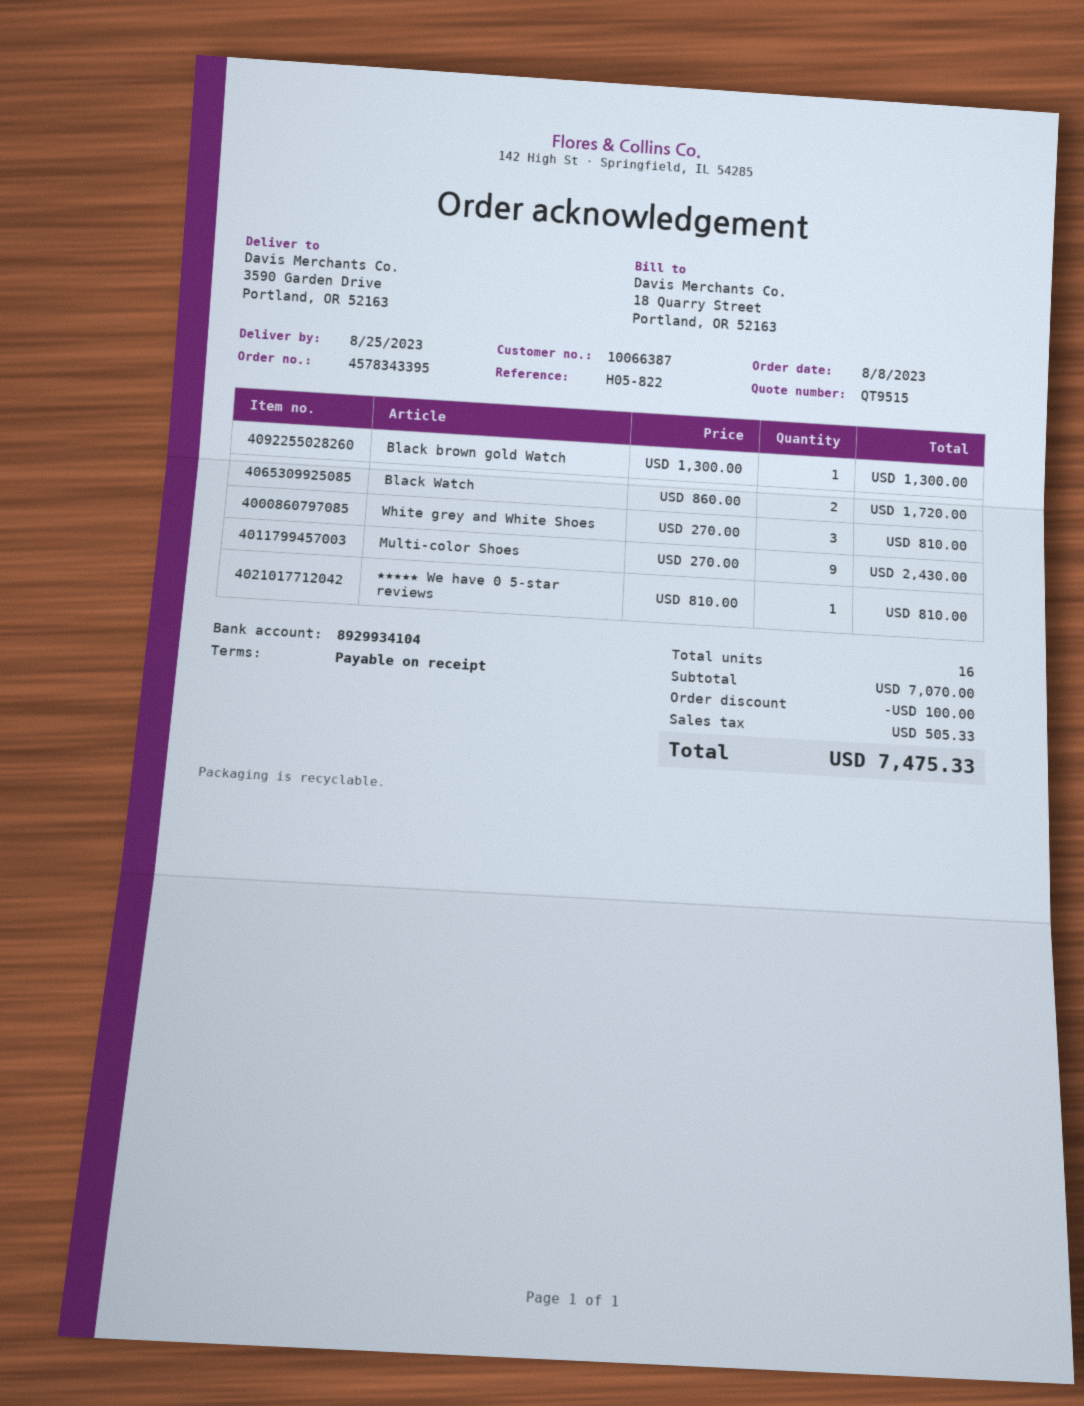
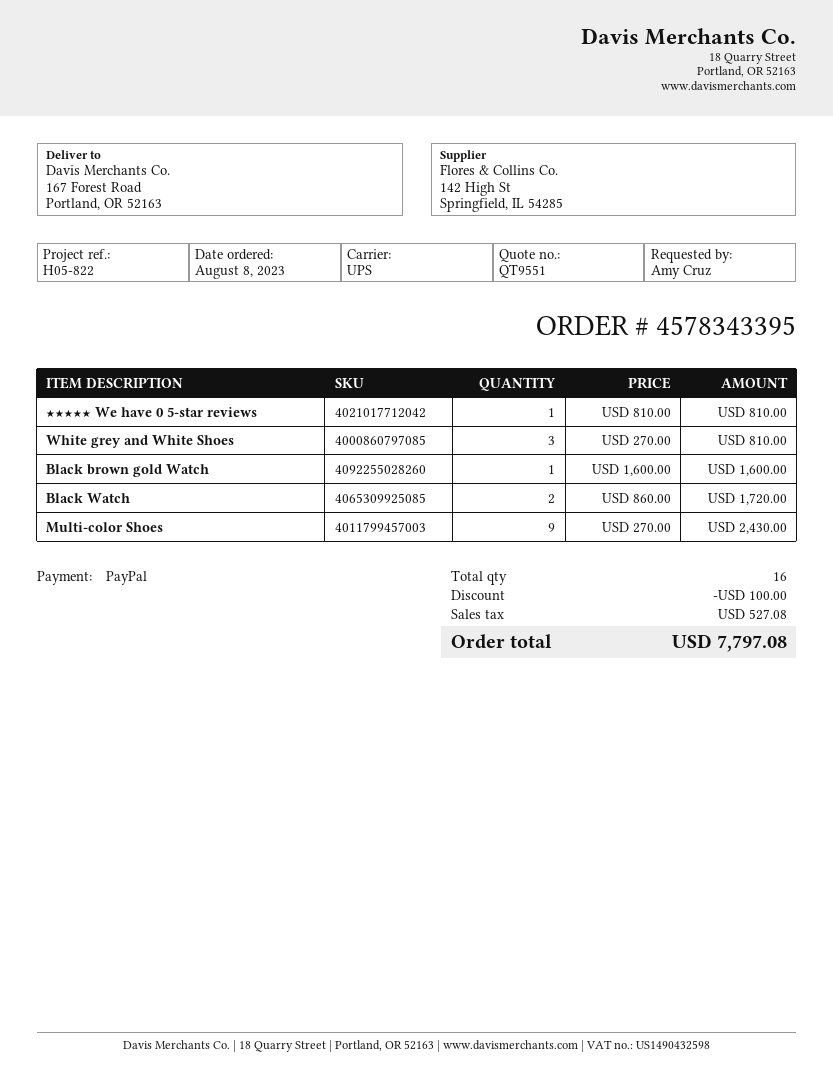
quote number: QT9515 -> QT9551
ship to: 3590 Garden Drive, Portland, OR 52163 -> 167 Forest Road, Portland, OR 52163
Black brown gold Watch: 1 x 1300.00 = 1300.00 -> 1 x 1600.00 = 1600.00
tax: 505.33 -> 527.08
total: 7475.33 -> 7797.08

